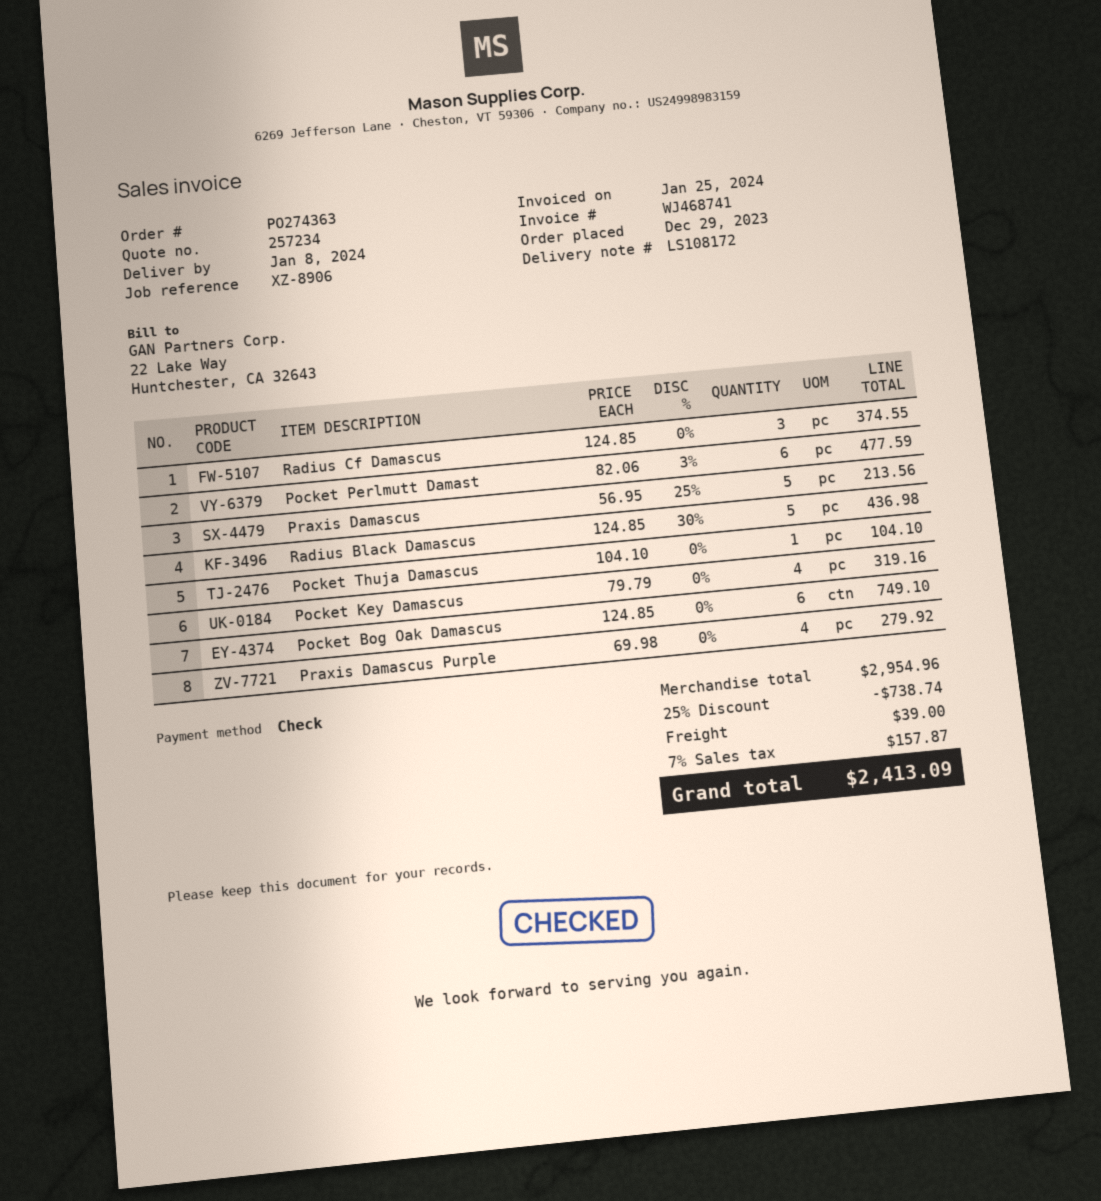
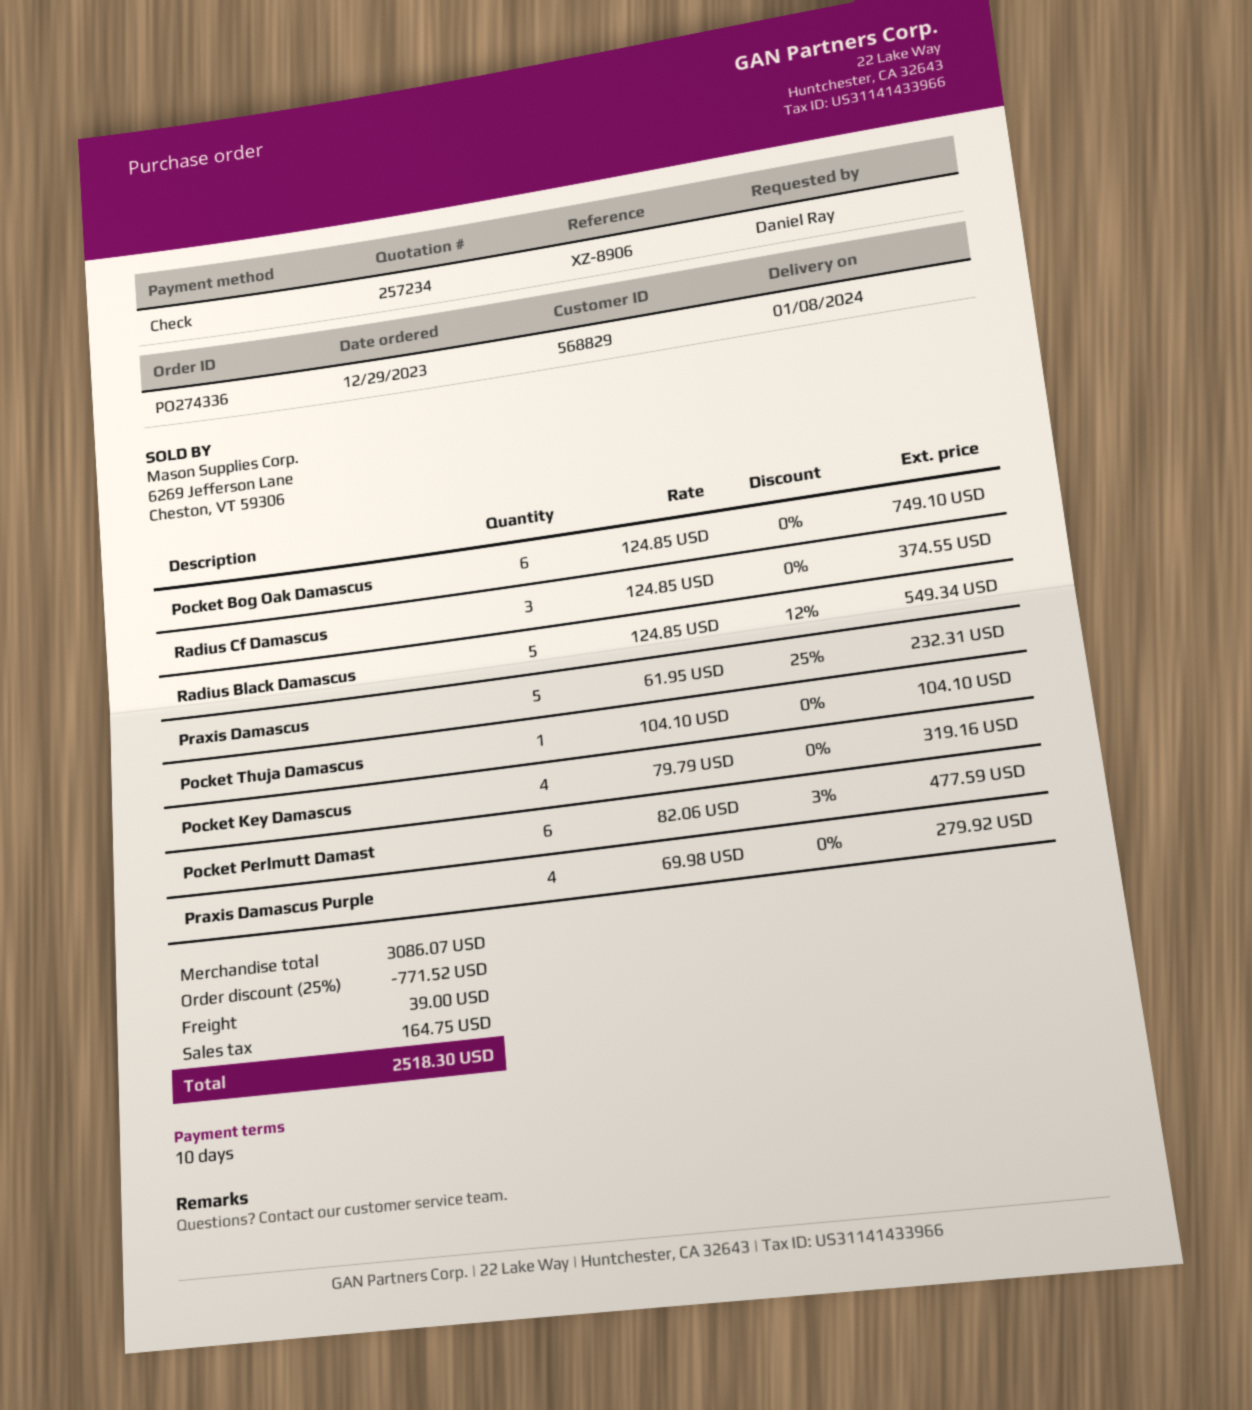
order number: PO274363 -> PO274336
Praxis Damascus: 5 x 56.95 - 25% = 213.56 -> 5 x 61.95 - 25% = 232.31
Radius Black Damascus: 5 x 124.85 - 30% = 436.98 -> 5 x 124.85 - 12% = 549.34
subtotal: 2954.96 -> 3086.07
discount: 25% = 738.74 -> 25% = 771.52
tax: 157.87 -> 164.75
total: 2413.09 -> 2518.30

